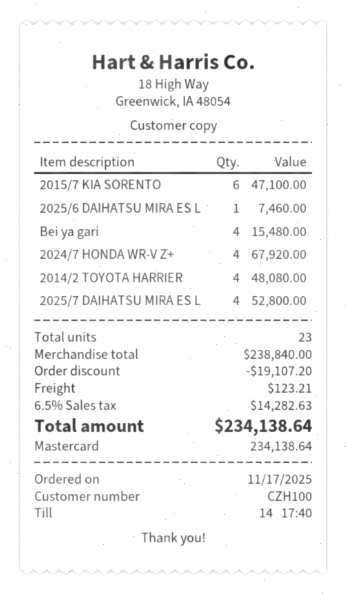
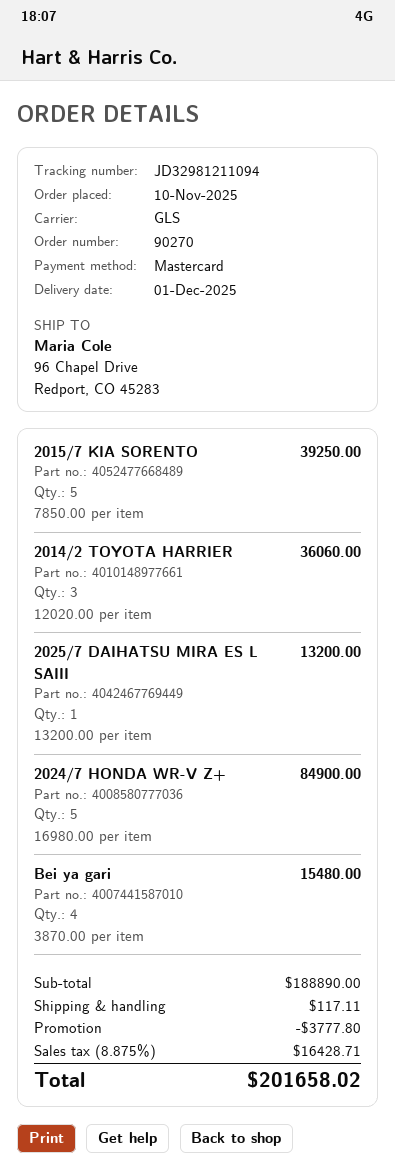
order date: 2025-11-17 -> 2025-11-10
2015/7 KIA SORENTO: 6 for 47100.00 -> 5 for 39250.00
2025/6 DAIHATSU MIRA ES L: 1 for 7460.00 -> none
2024/7 HONDA WR-V Z+: 4 for 67920.00 -> 5 for 84900.00
2014/2 TOYOTA HARRIER: 4 for 48080.00 -> 3 for 36060.00
2025/7 DAIHATSU MIRA ES L: 4 for 52800.00 -> 1 for 13200.00
subtotal: 238840.00 -> 188890.00
discount: 19107.20 -> 3777.80
shipping: 123.21 -> 117.11
tax: 6.5% = 14282.63 -> 8.875% = 16428.71
total: 234138.64 -> 201658.02

